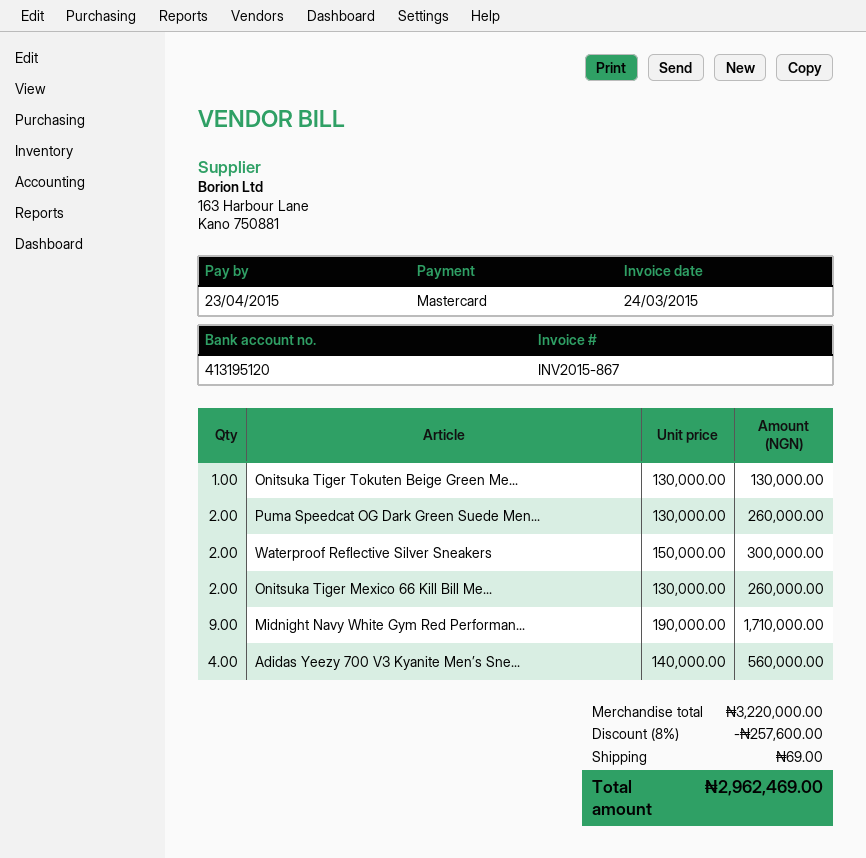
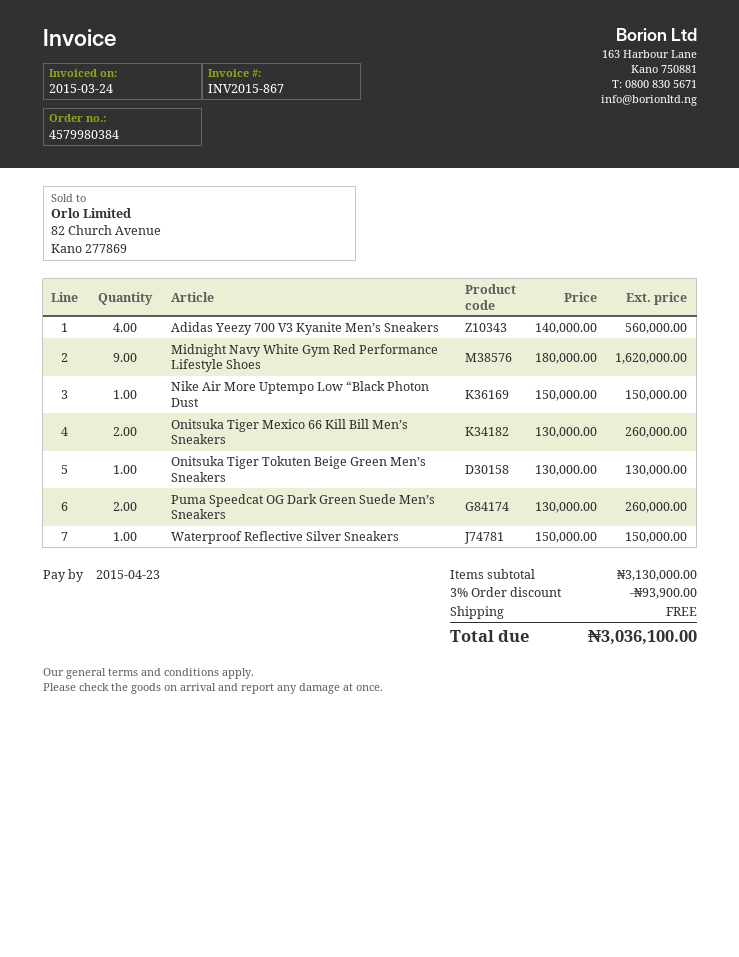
Waterproof Reflective Silver Sneakers: 2 x 150000.00 = 300000.00 -> 1 x 150000.00 = 150000.00
Midnight Navy White Gym Red Performan...: 9 x 190000.00 = 1710000.00 -> 9 x 180000.00 = 1620000.00
Nike Air More Uptempo Low “Black Photon Dust: none -> 1 x 150000.00 = 150000.00
subtotal: 3220000.00 -> 3130000.00
discount: 8% = 257600.00 -> 3% = 93900.00
shipping: 69.00 -> 0.00
total: 2962469.00 -> 3036100.00

